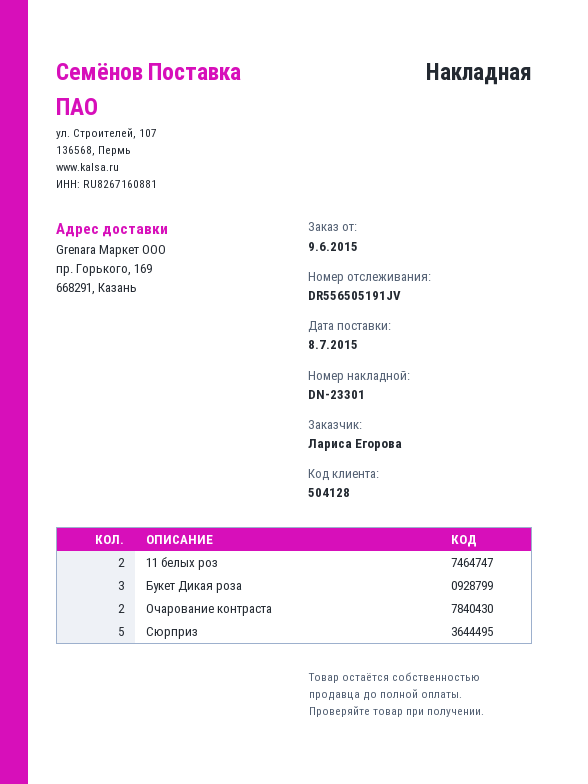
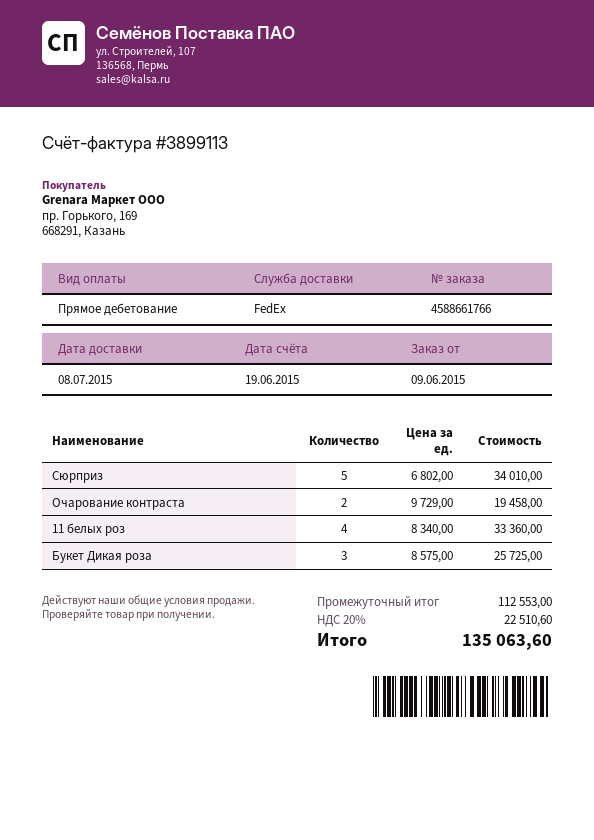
11 белых роз: 2 -> 4

